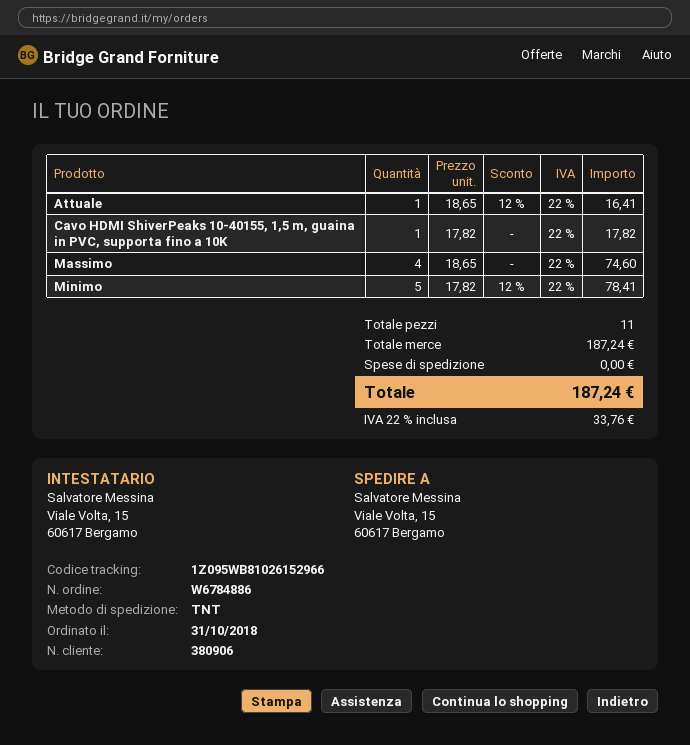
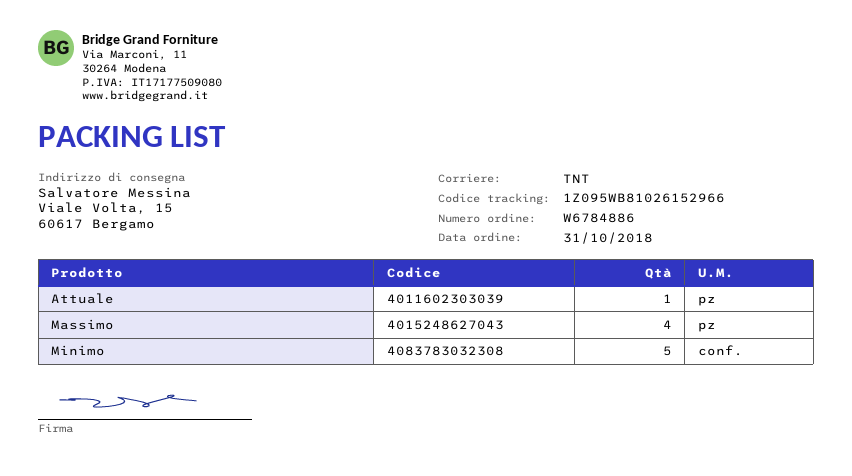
Cavo HDMI ShiverPeaks 10-40155, 1,5 m, guaina in PVC, supporta fino a 10K: 1 -> none

